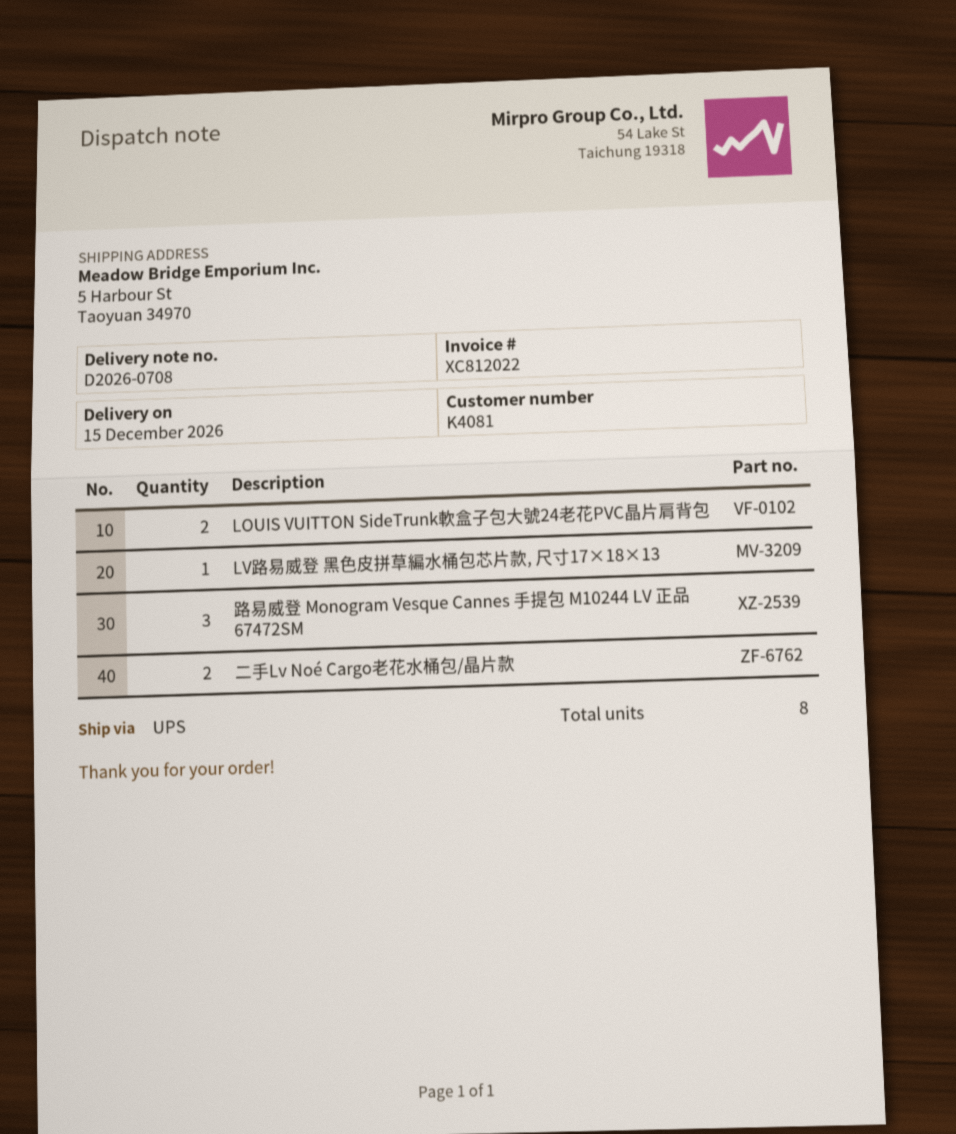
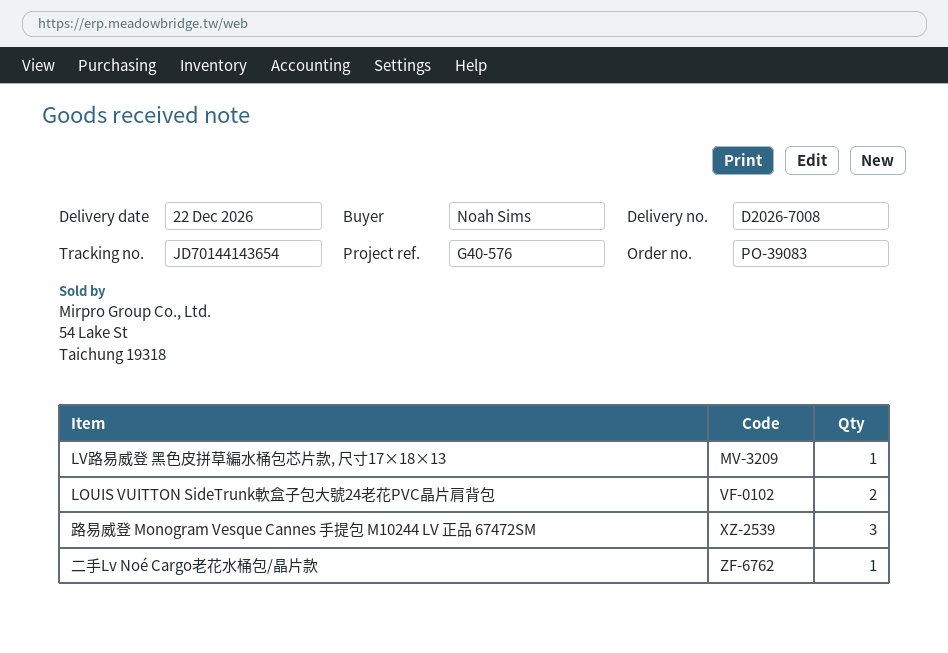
delivery note number: D2026-0708 -> D2026-7008
delivery date: 2026-12-15 -> 2026-12-22
二手Lv Noé Cargo老花水桶包/晶片款: 2 -> 1

